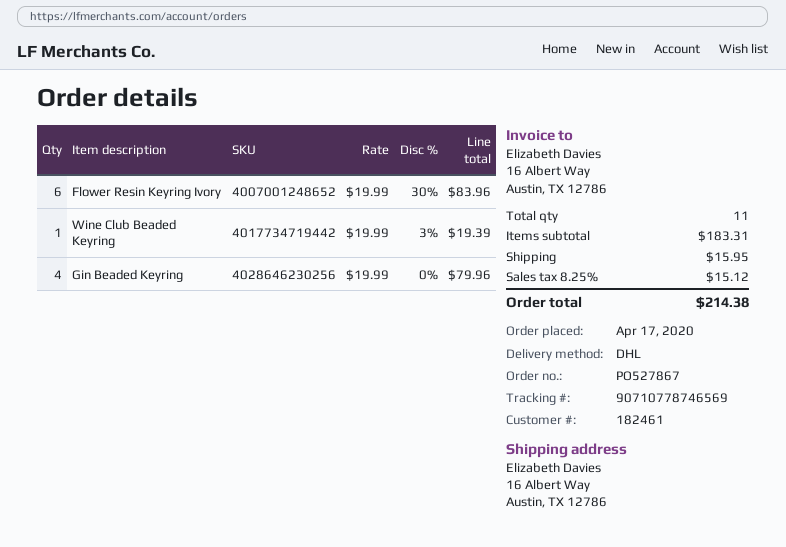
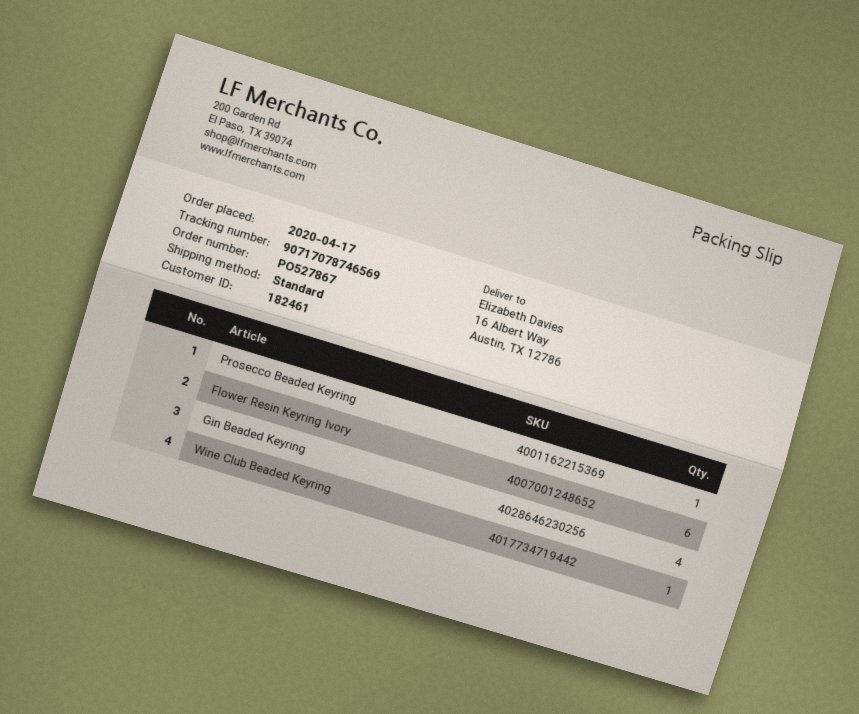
shipping method: DHL -> standard
tracking number: 90710778746569 -> 90717078746569
Prosecco Beaded Keyring: none -> 1

